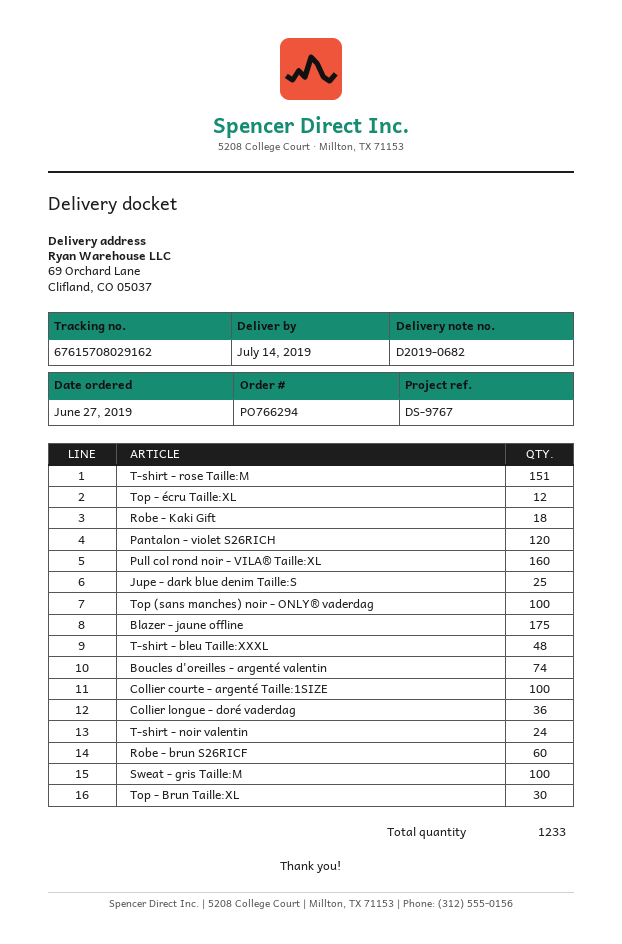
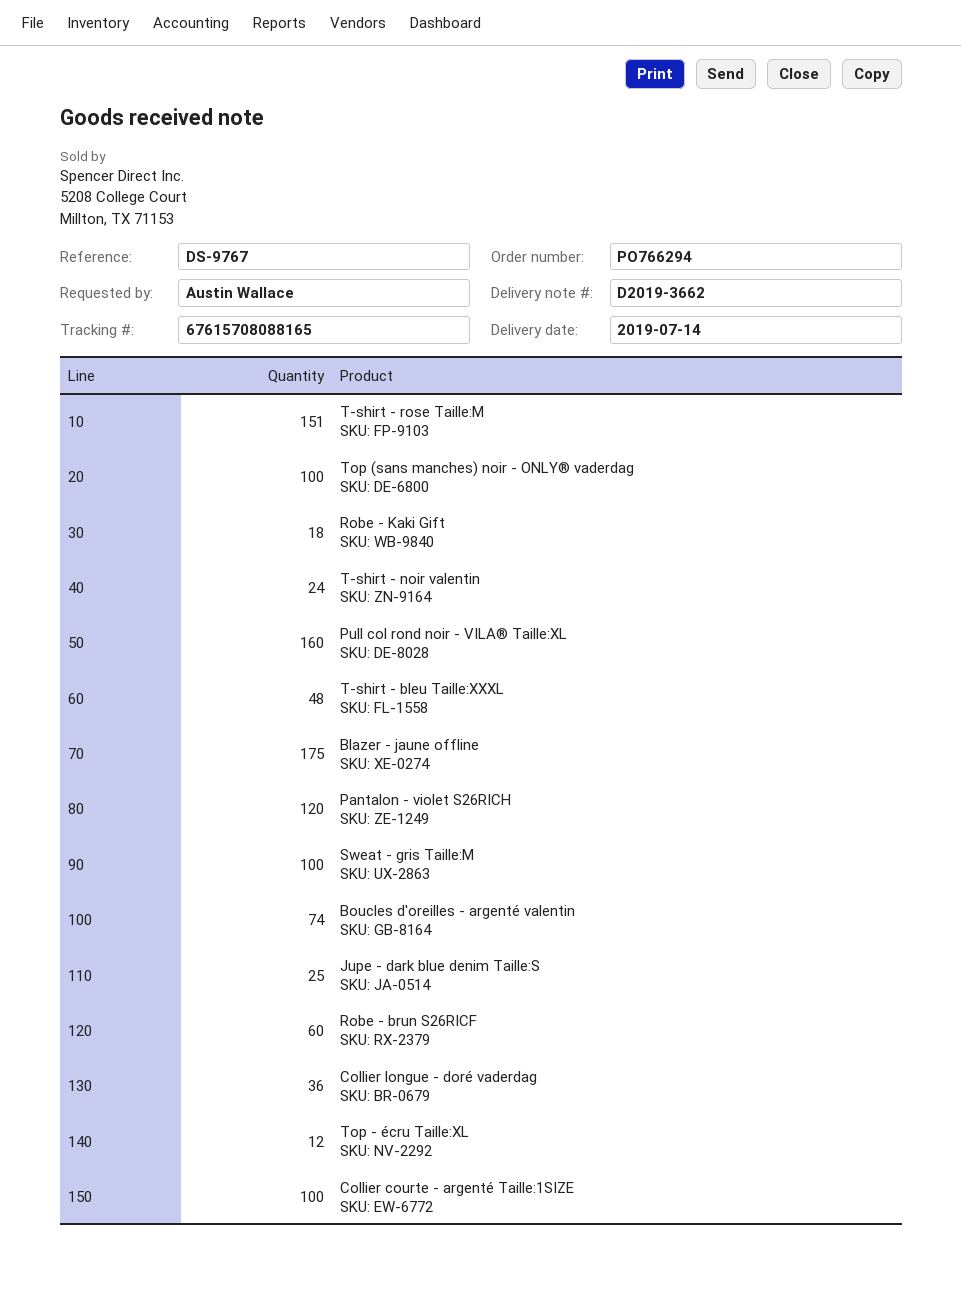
delivery note number: D2019-0682 -> D2019-3662
tracking number: 67615708029162 -> 67615708088165
Top - Brun Taille:XL: 30 -> none

